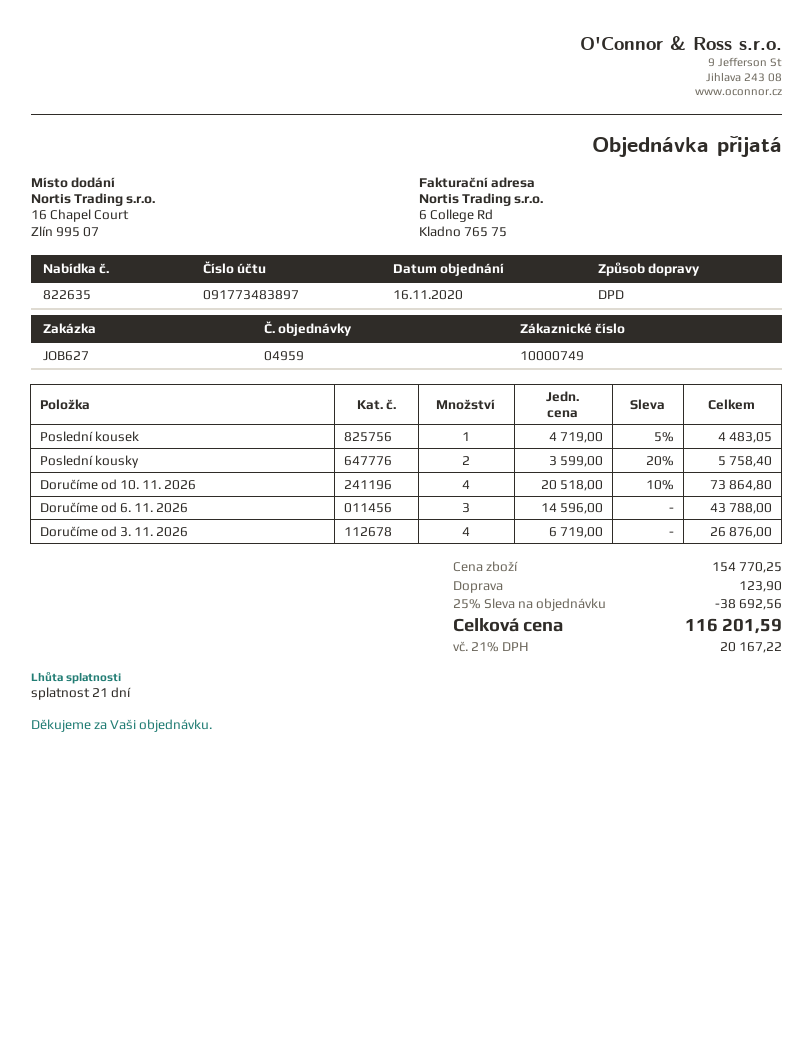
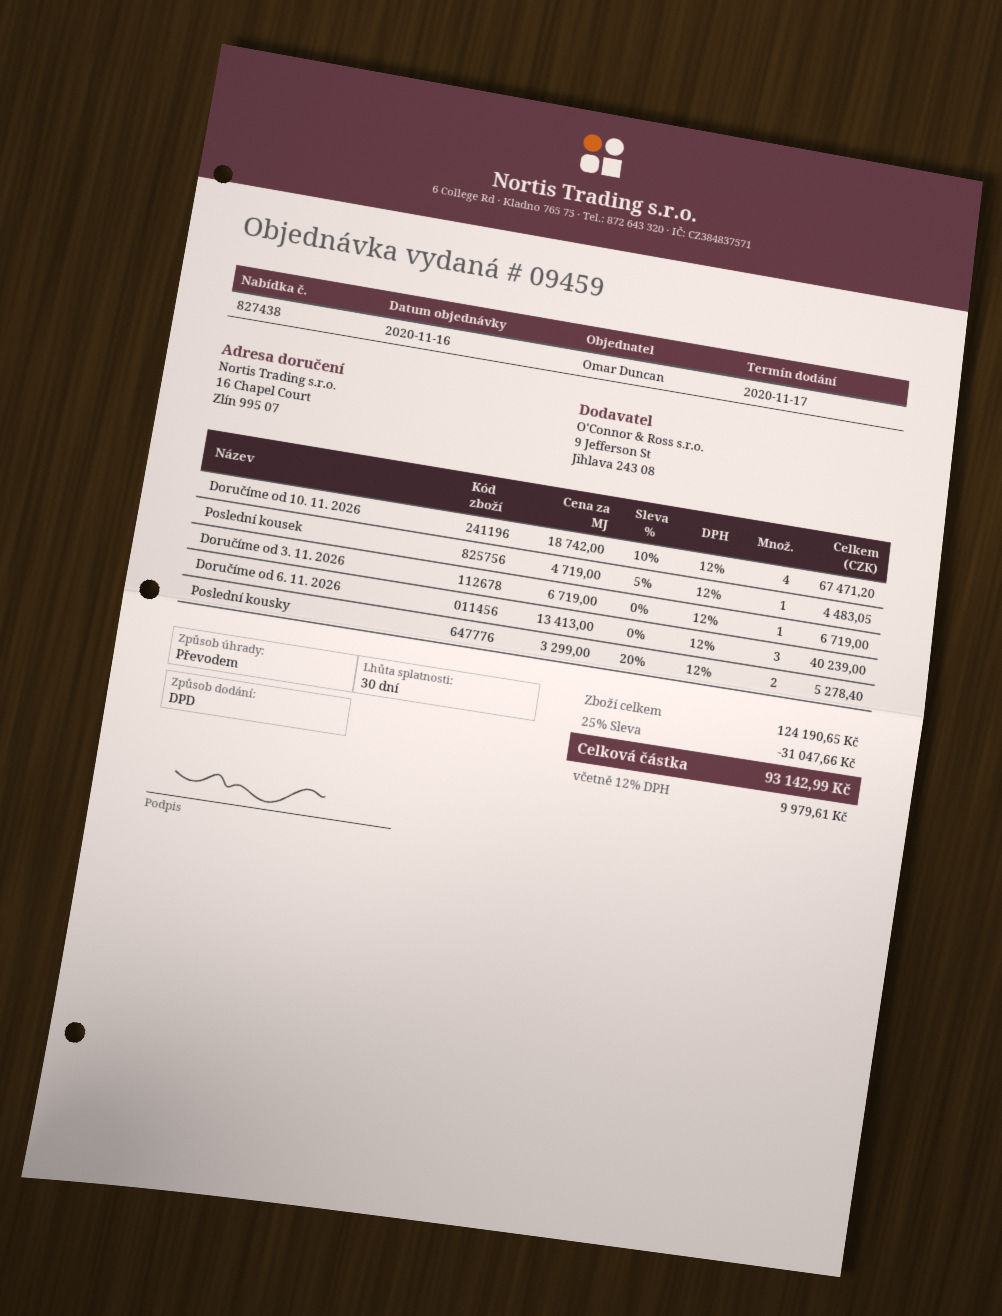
quote number: 822635 -> 827438
order number: 04959 -> 09459
payment terms: 21 days -> 30 days
Poslední kousky: 2 x 3599.00 - 20% = 5758.40 -> 2 x 3299.00 - 20% = 5278.40
Doručíme od 10. 11. 2026: 4 x 20518.00 - 10% = 73864.80 -> 4 x 18742.00 - 10% = 67471.20
Doručíme od 6. 11. 2026: 3 x 14596.00 = 43788.00 -> 3 x 13413.00 = 40239.00
Doručíme od 3. 11. 2026: 4 x 6719.00 = 26876.00 -> 1 x 6719.00 = 6719.00
subtotal: 154770.25 -> 124190.65
discount: 25% = 38692.56 -> 25% = 31047.66
shipping: 123.90 -> none
tax: 21% = 20167.22 -> 12% = 9979.61
total: 116201.59 -> 93142.99

